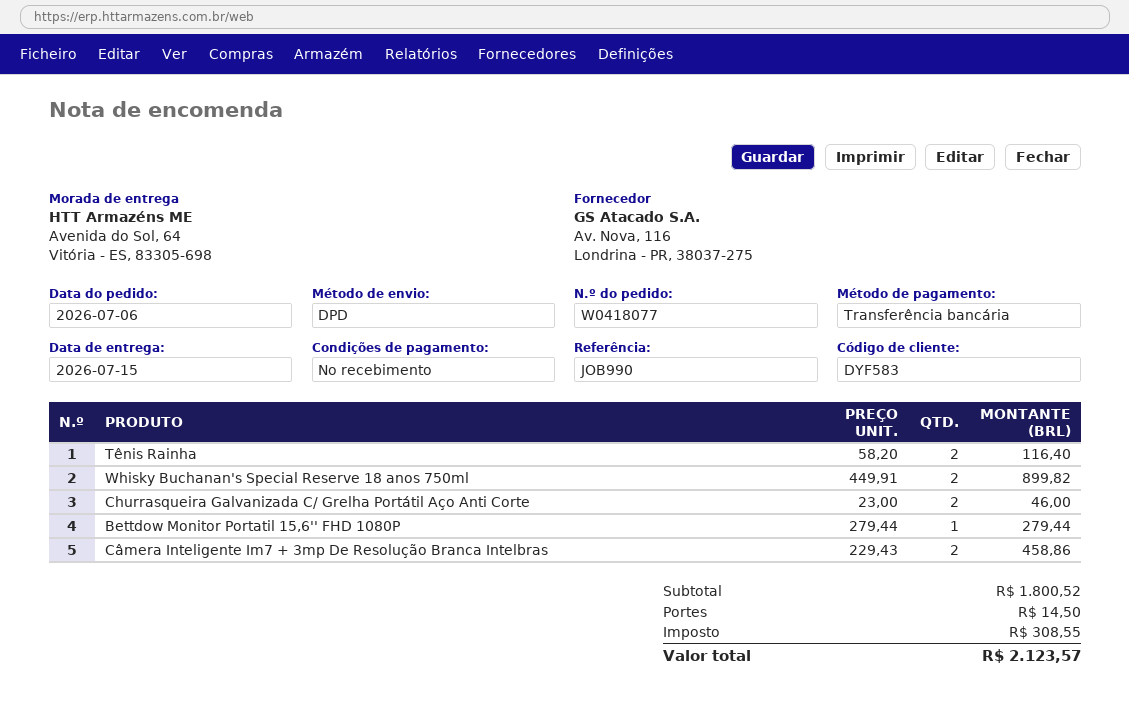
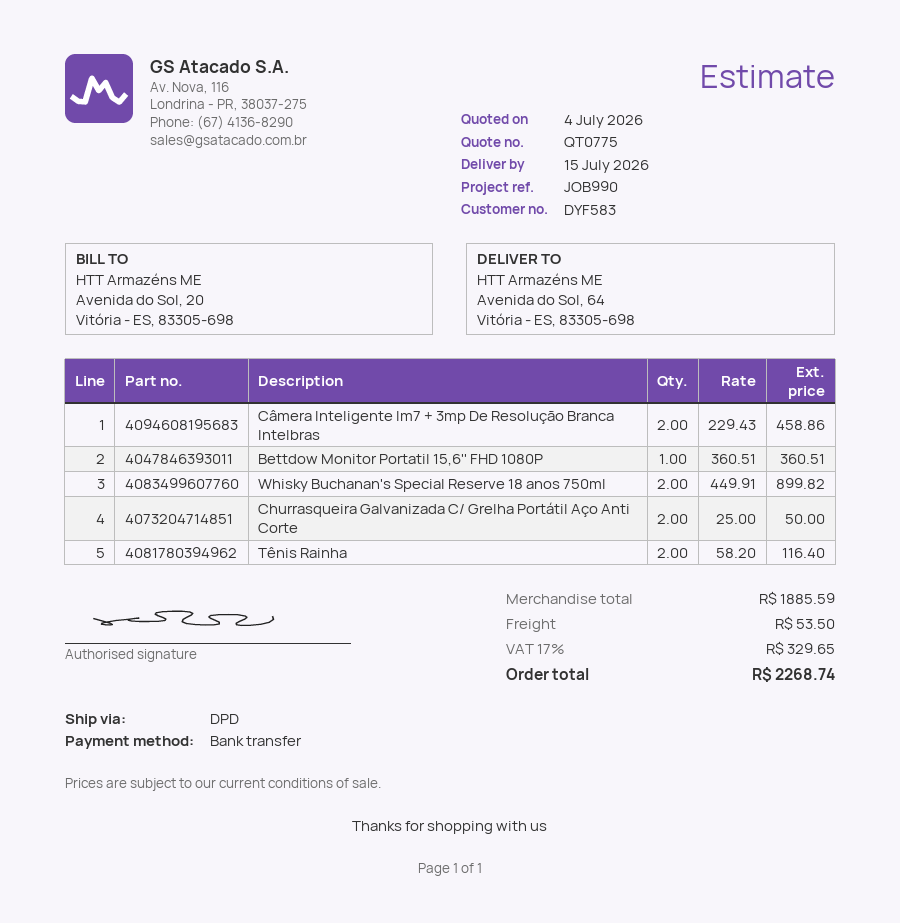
Churrasqueira Galvanizada C/ Grelha Portátil Aço Anti Corte: 2 x 23.00 = 46.00 -> 2 x 25.00 = 50.00
Bettdow Monitor Portatil 15,6'' FHD 1080P: 1 x 279.44 = 279.44 -> 1 x 360.51 = 360.51
subtotal: 1800.52 -> 1885.59
shipping: 14.50 -> 53.50
tax: 308.55 -> 329.65
total: 2123.57 -> 2268.74

